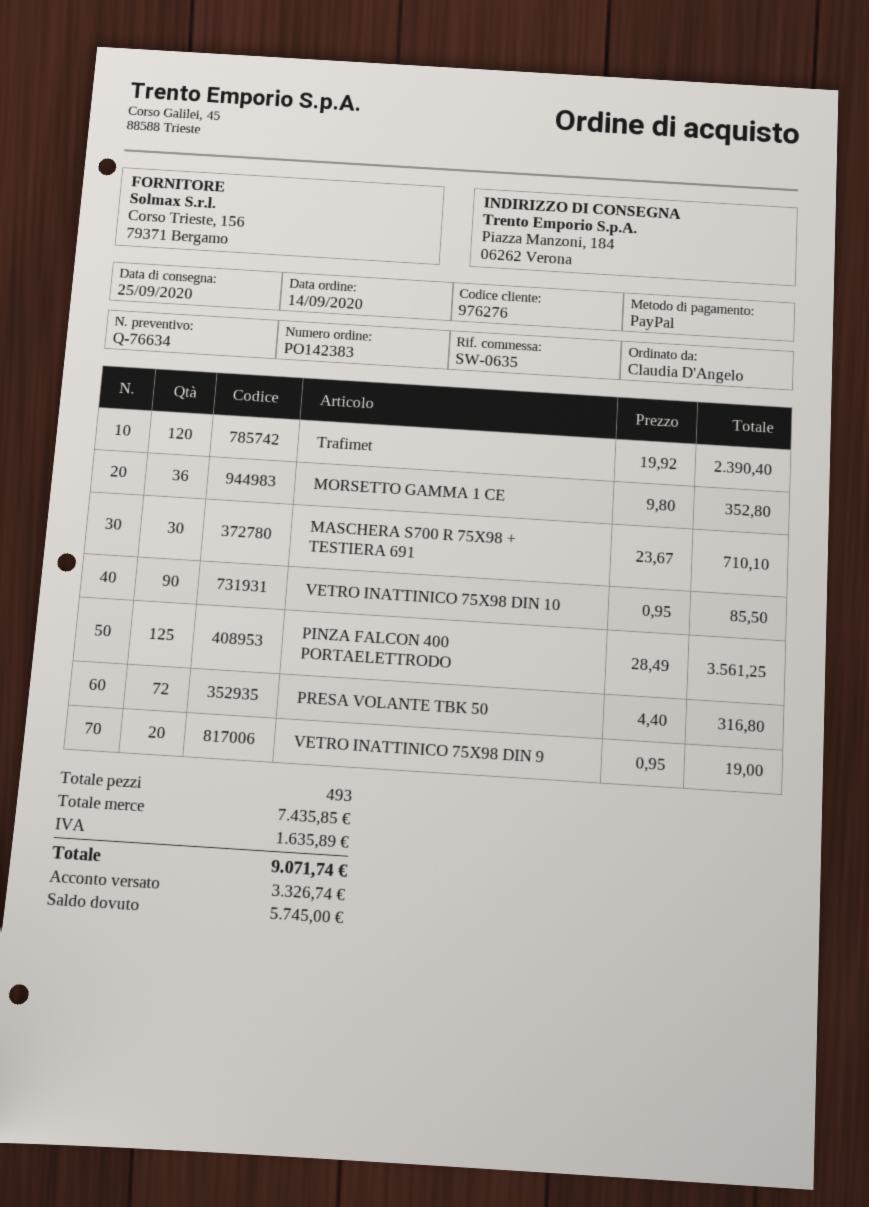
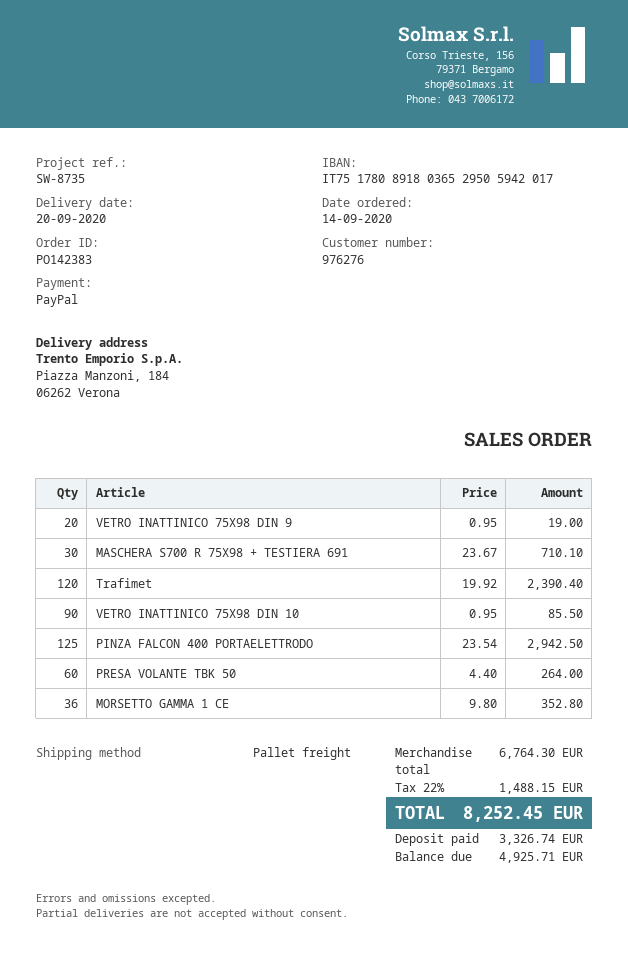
delivery date: 2020-09-25 -> 2020-09-20
reference: SW-0635 -> SW-8735
PINZA FALCON 400 PORTAELETTRODO: 125 x 28.49 = 3561.25 -> 125 x 23.54 = 2942.50
PRESA VOLANTE TBK 50: 72 x 4.40 = 316.80 -> 60 x 4.40 = 264.00
subtotal: 7435.85 -> 6764.30
tax: 1635.89 -> 1488.15
total: 9071.74 -> 8252.45
balance: 5745.00 -> 4925.71

